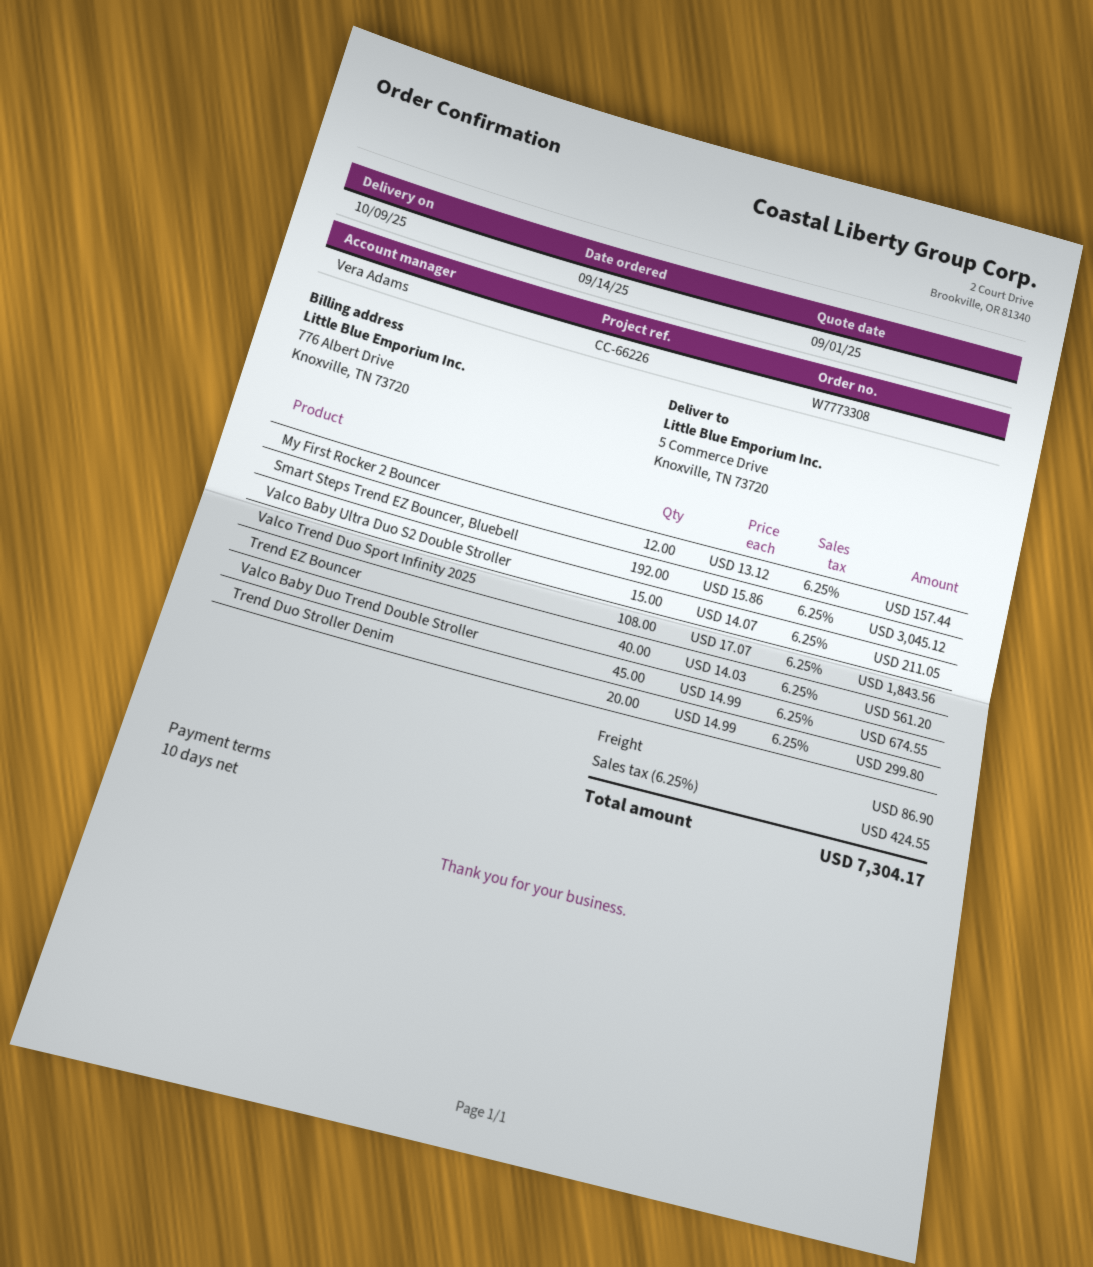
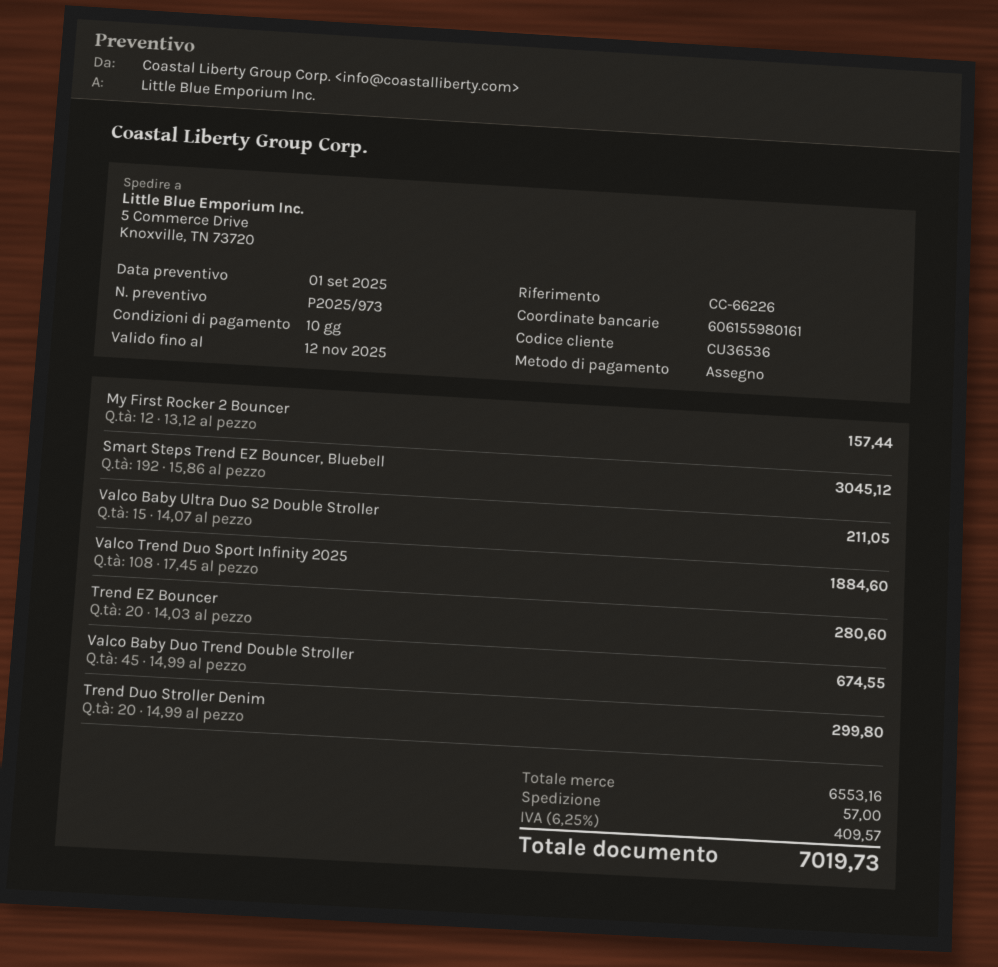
Valco Trend Duo Sport Infinity 2025: 108 x 17.07 = 1843.56 -> 108 x 17.45 = 1884.60
Trend EZ Bouncer: 40 x 14.03 = 561.20 -> 20 x 14.03 = 280.60
shipping: 86.90 -> 57.00
tax: 6.25% = 424.55 -> 6.25% = 409.57
total: 7304.17 -> 7019.73

